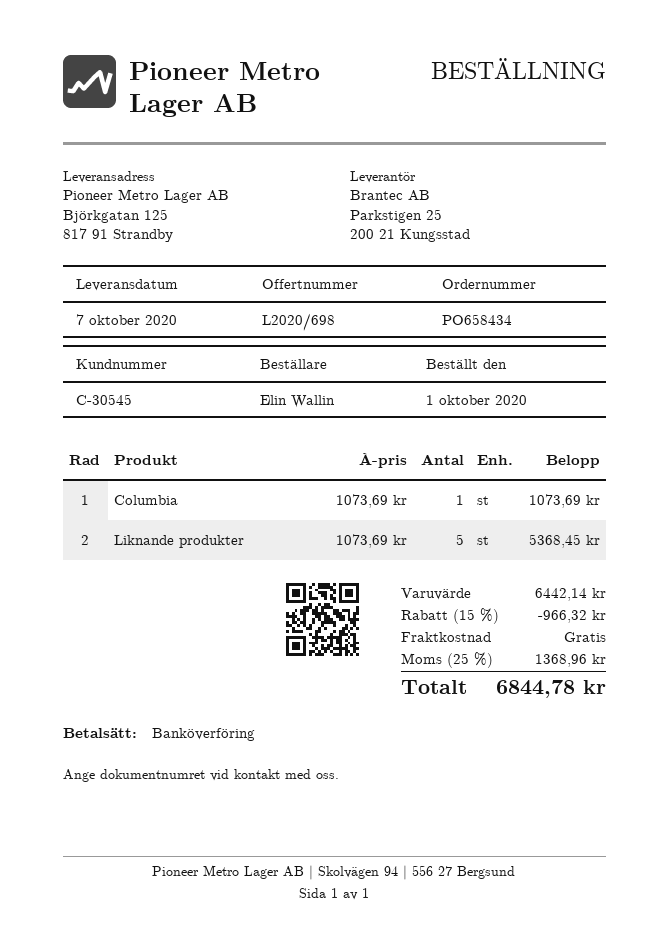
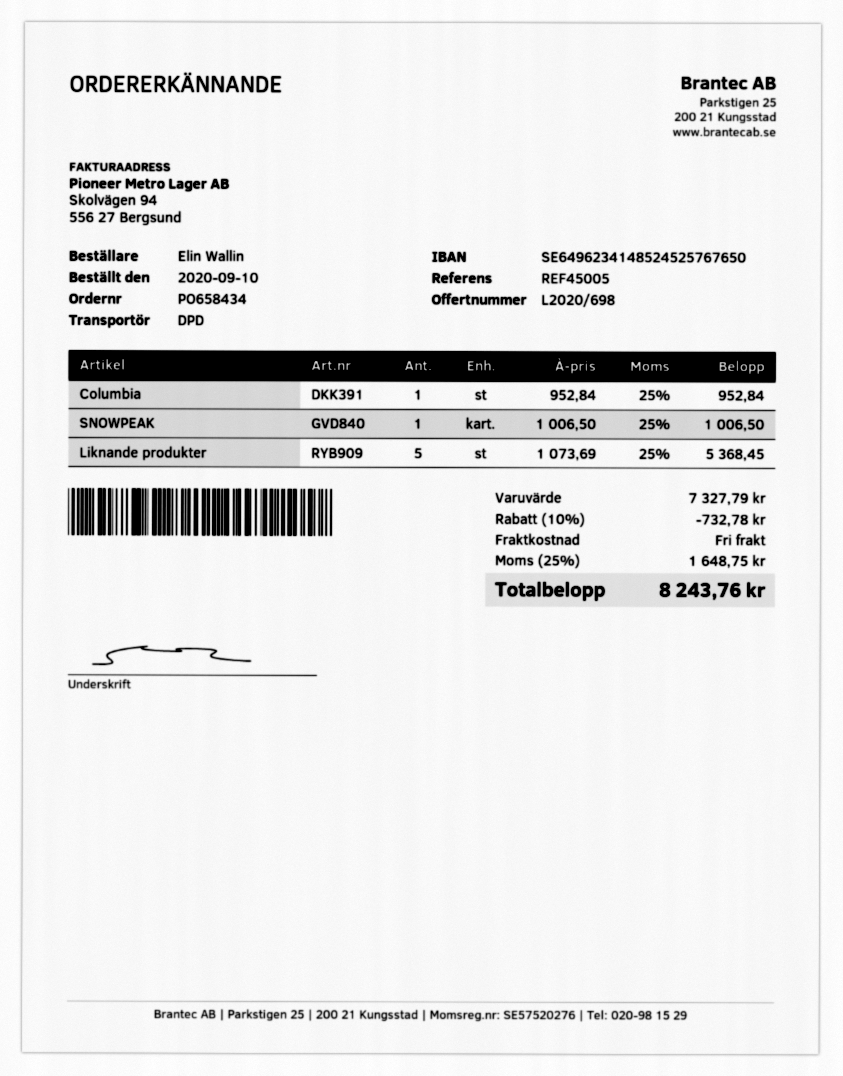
order date: 2020-10-01 -> 2020-09-10
Columbia: 1 x 1073.69 = 1073.69 -> 1 x 952.84 = 952.84
SNOWPEAK: none -> 1 x 1006.50 = 1006.50
subtotal: 6442.14 -> 7327.79
discount: 15% = 966.32 -> 10% = 732.78
tax: 25% = 1368.96 -> 25% = 1648.75
total: 6844.78 -> 8243.76

